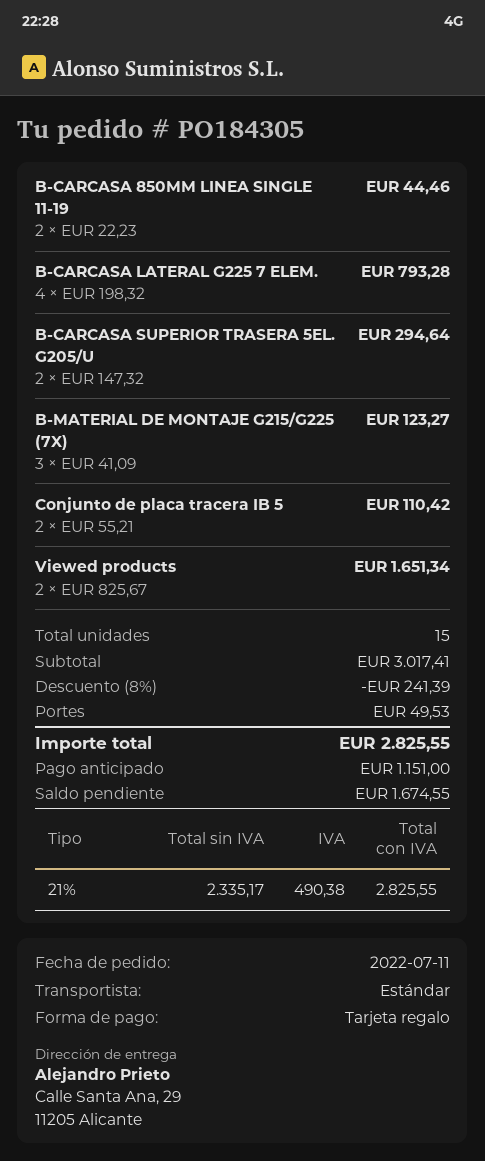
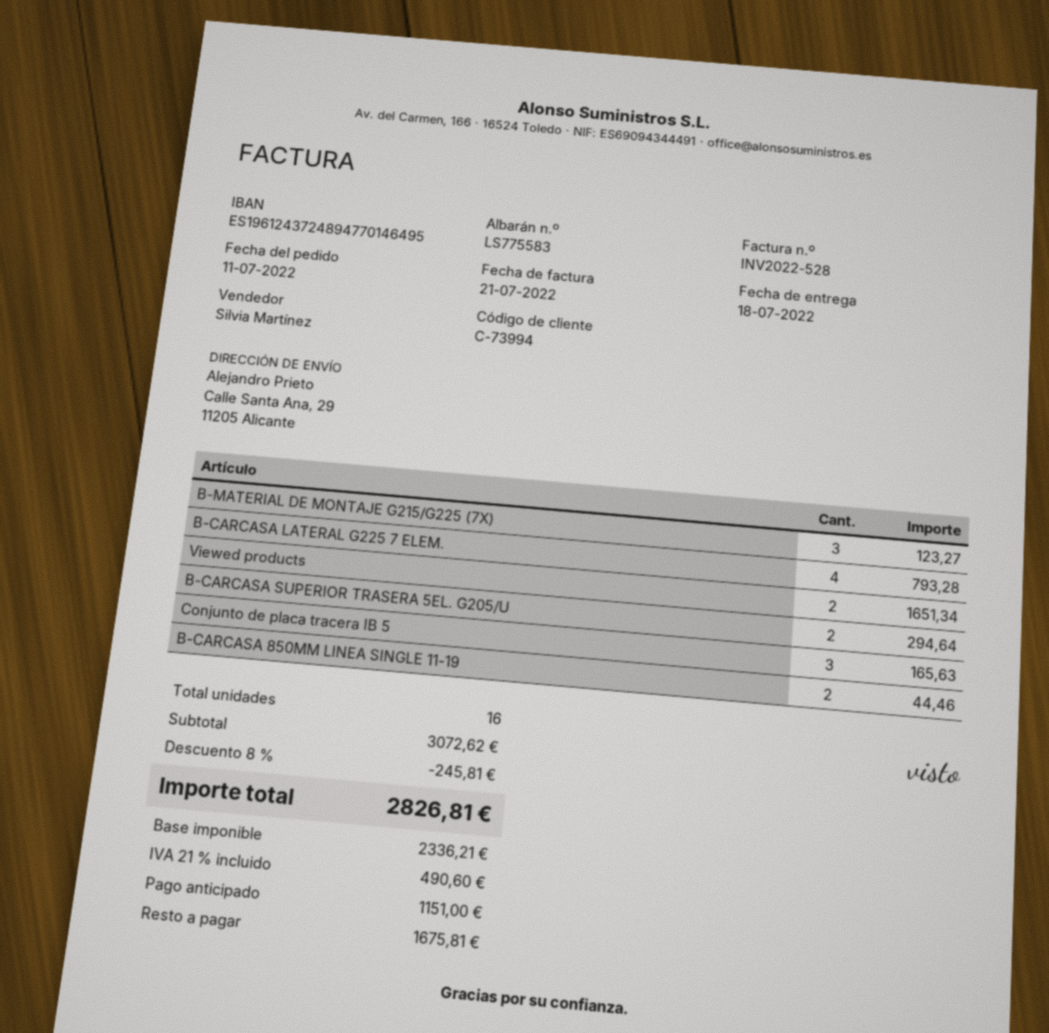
Conjunto de placa tracera IB 5: 2 for 110.42 -> 3 for 165.63
total quantity: 15 -> 16
subtotal: 3017.41 -> 3072.62
discount: 8% = 241.39 -> 8% = 245.81
shipping: 49.53 -> none
net: 2335.17 -> 2336.21
tax: 21% = 490.38 -> 21% = 490.60
total: 2825.55 -> 2826.81
balance: 1674.55 -> 1675.81

